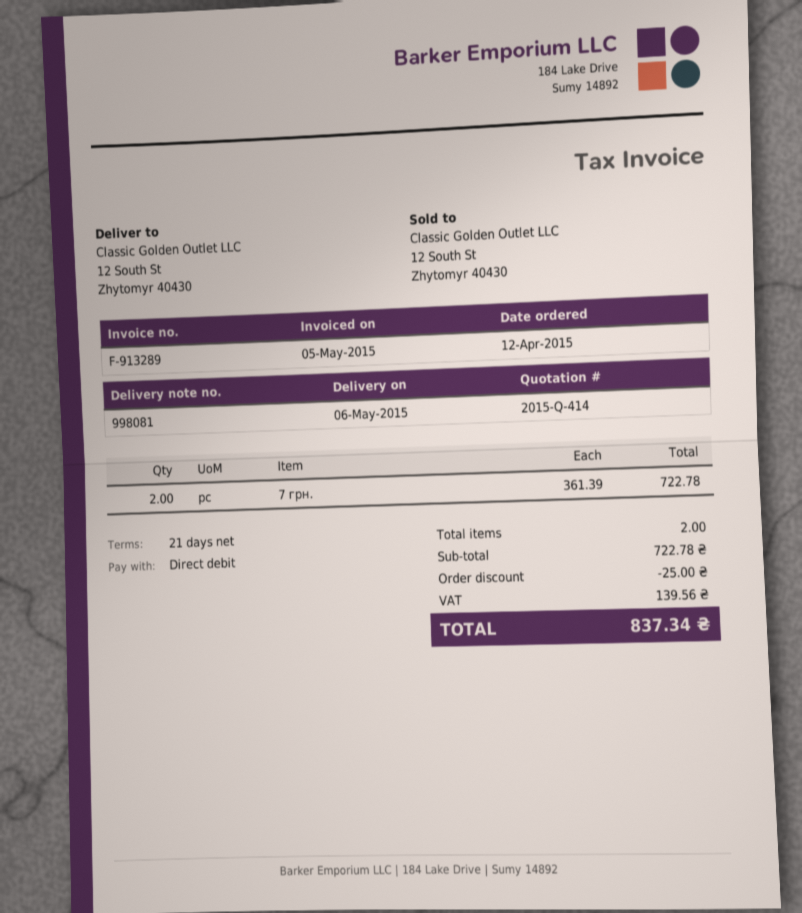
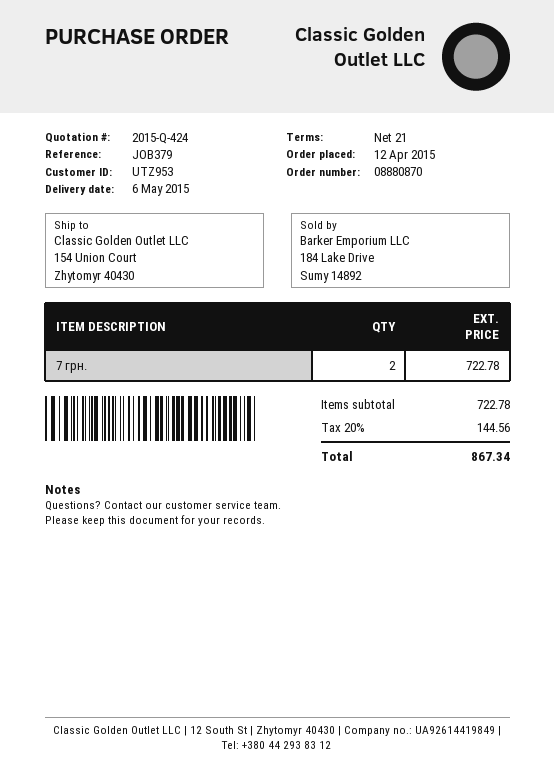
quote number: 2015-Q-414 -> 2015-Q-424
ship to: 12 South St, Zhytomyr 40430 -> 154 Union Court, Zhytomyr 40430
discount: 25.00 -> none
tax: 139.56 -> 144.56
total: 837.34 -> 867.34

